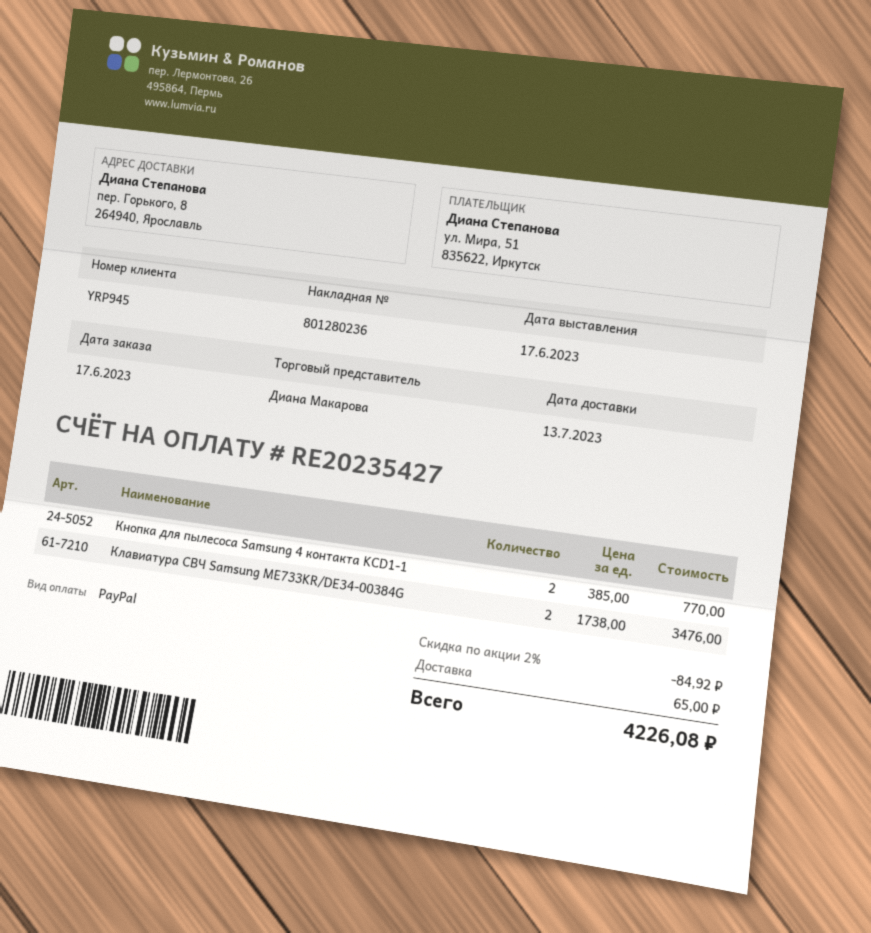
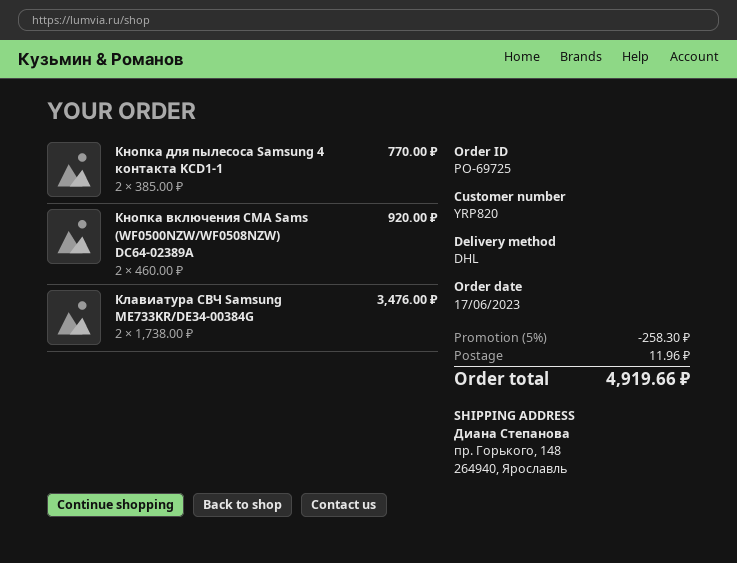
customer number: YRP945 -> YRP820
ship to: пер. Горького, 8, 264940, Ярославль -> пр. Горького, 148, 264940, Ярославль
Кнопка включения СМА Sams (WF0500NZW/WF0508NZW) DC64-02389A: none -> 2 x 460.00 = 920.00
discount: 2% = 84.92 -> 5% = 258.30
shipping: 65.00 -> 11.96
total: 4226.08 -> 4919.66

